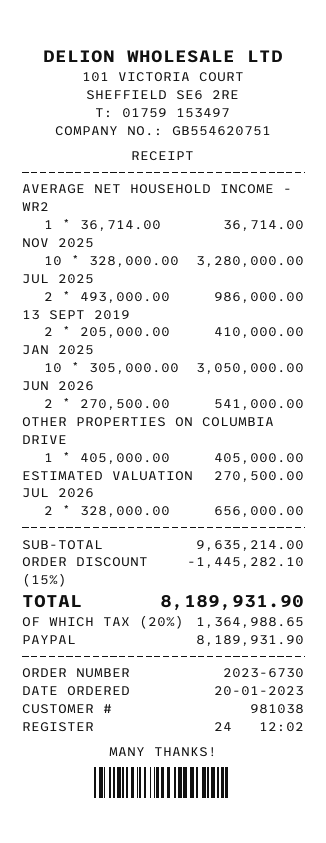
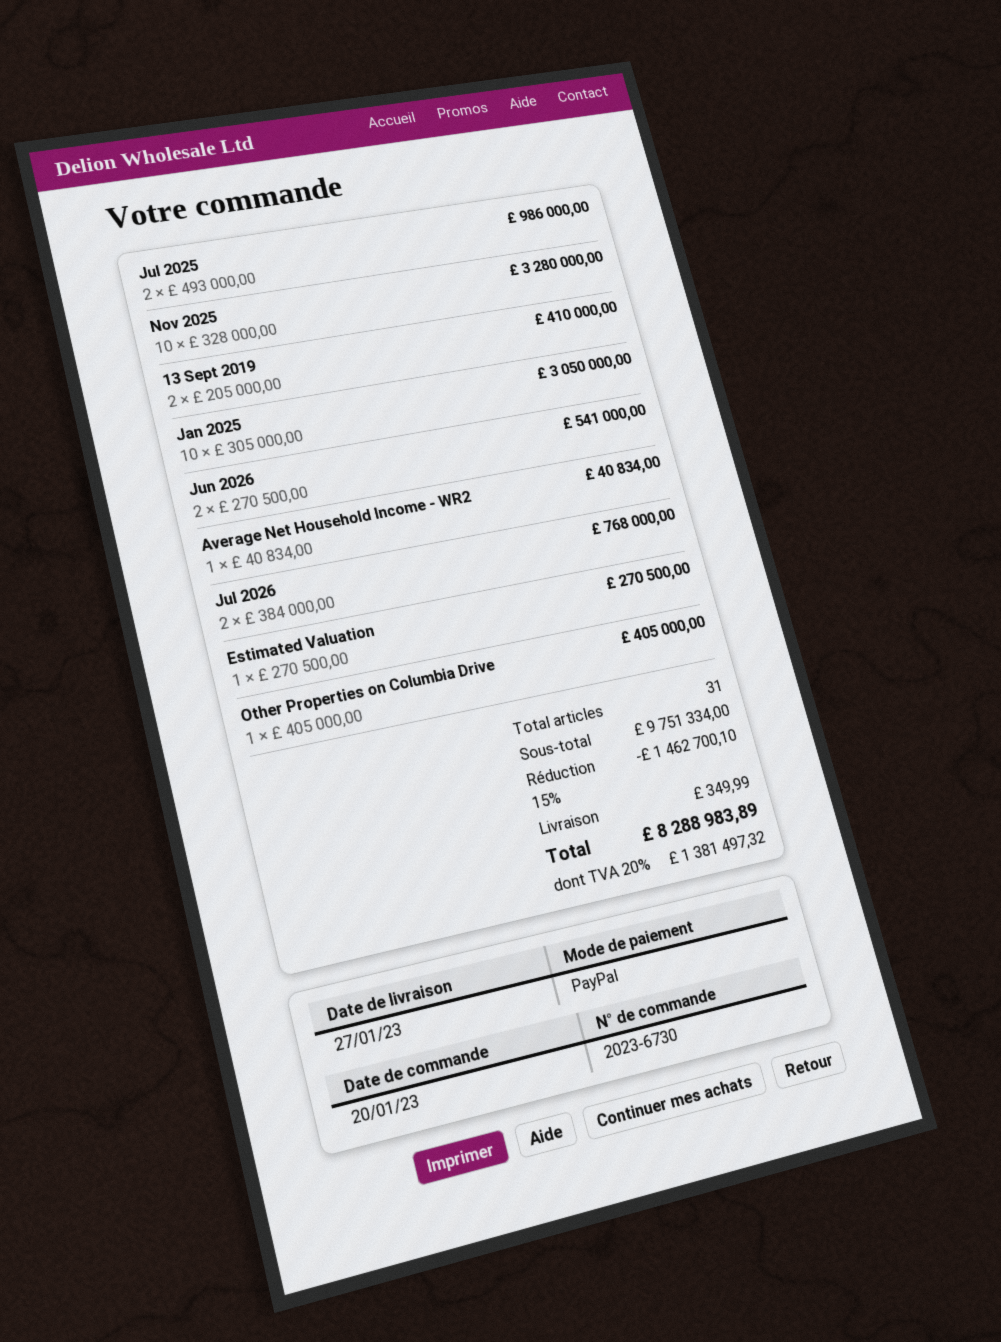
AVERAGE NET HOUSEHOLD INCOME - WR2: 1 x 36714.00 = 36714.00 -> 1 x 40834.00 = 40834.00
JUL 2026: 2 x 328000.00 = 656000.00 -> 2 x 384000.00 = 768000.00
subtotal: 9635214.00 -> 9751334.00
discount: 15% = 1445282.10 -> 15% = 1462700.10
shipping: none -> 349.99
tax: 20% = 1364988.65 -> 20% = 1381497.32
total: 8189931.90 -> 8288983.89

